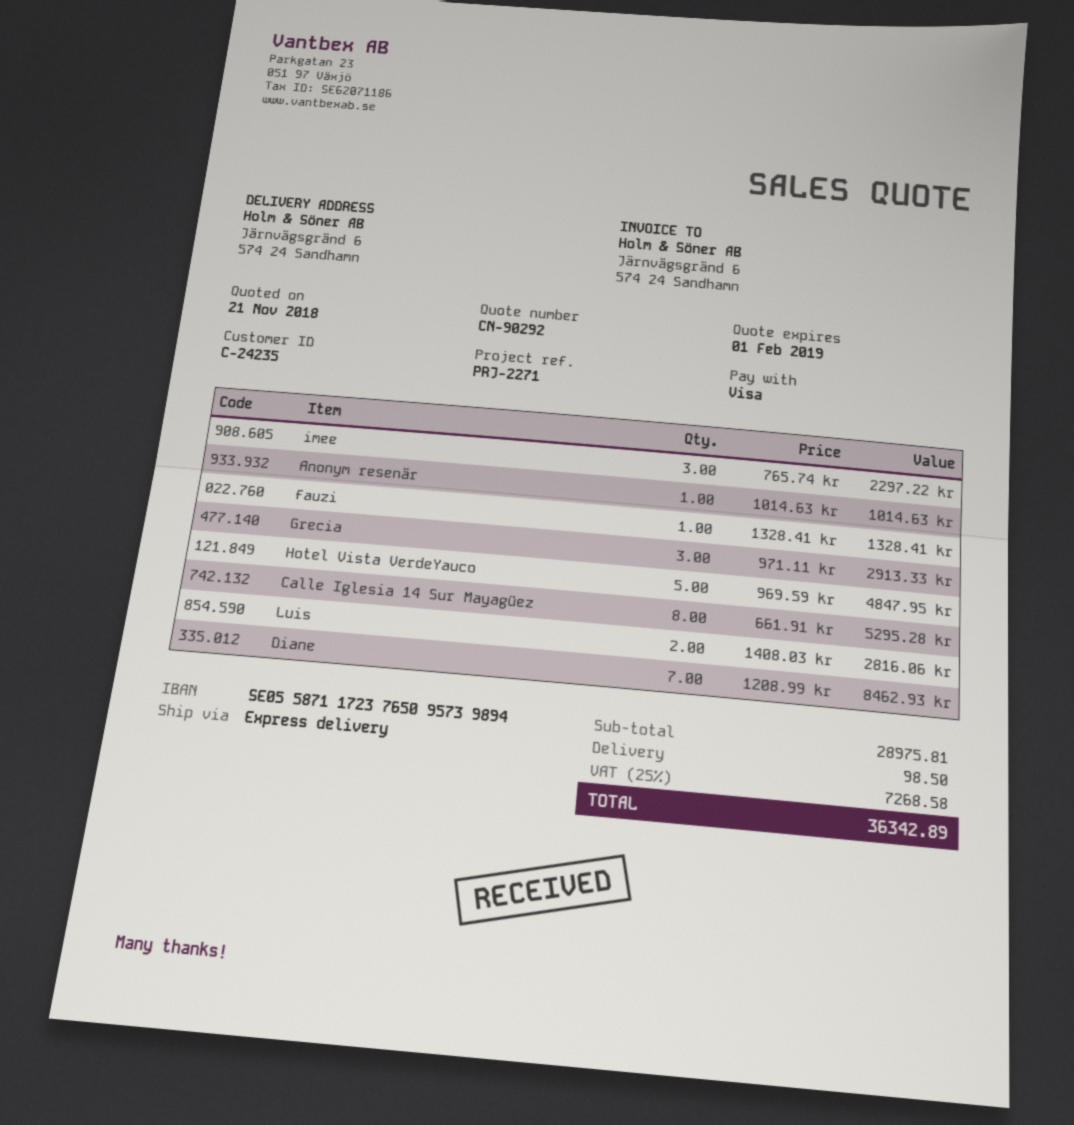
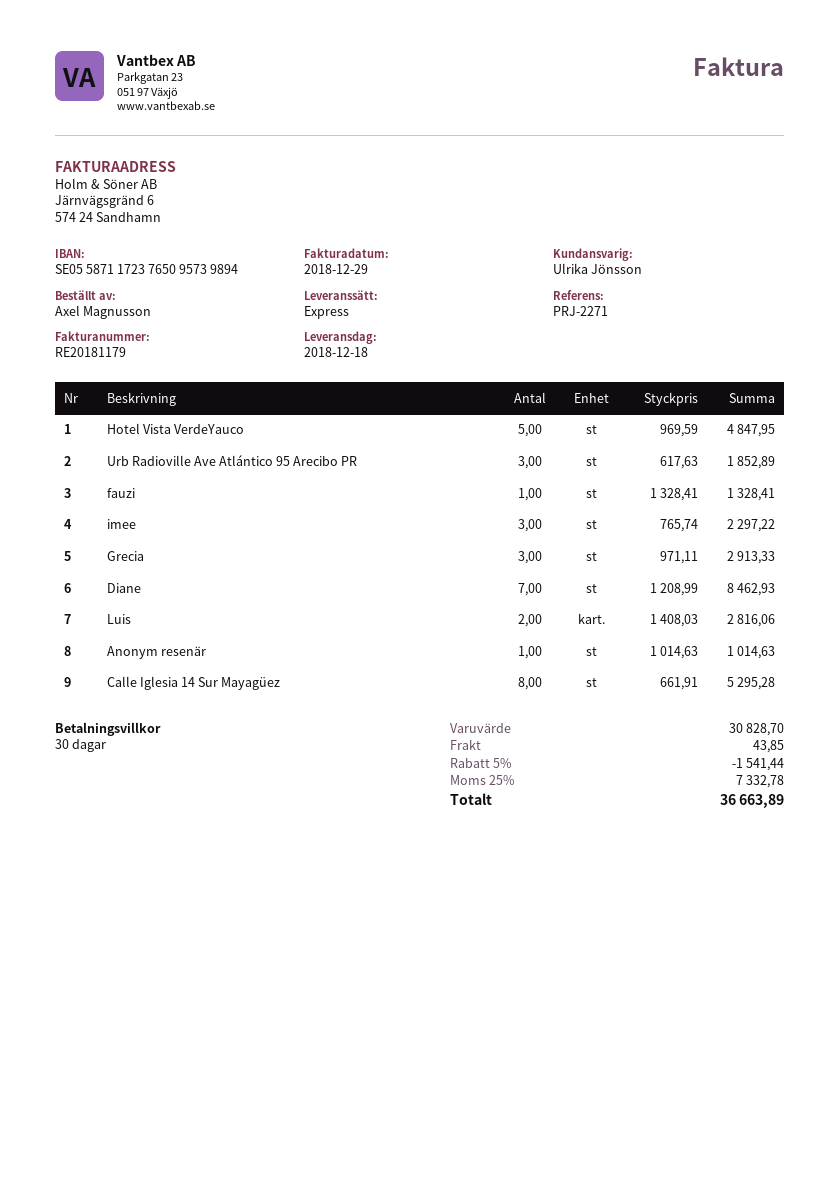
Urb Radioville Ave Atlántico 95 Arecibo PR: none -> 3 x 617.63 = 1852.89
subtotal: 28975.81 -> 30828.70
discount: none -> 5% = 1541.44
shipping: 98.50 -> 43.85
tax: 25% = 7268.58 -> 25% = 7332.78
total: 36342.89 -> 36663.89

